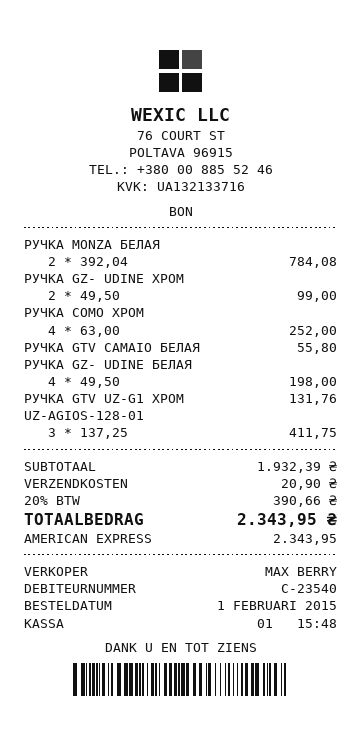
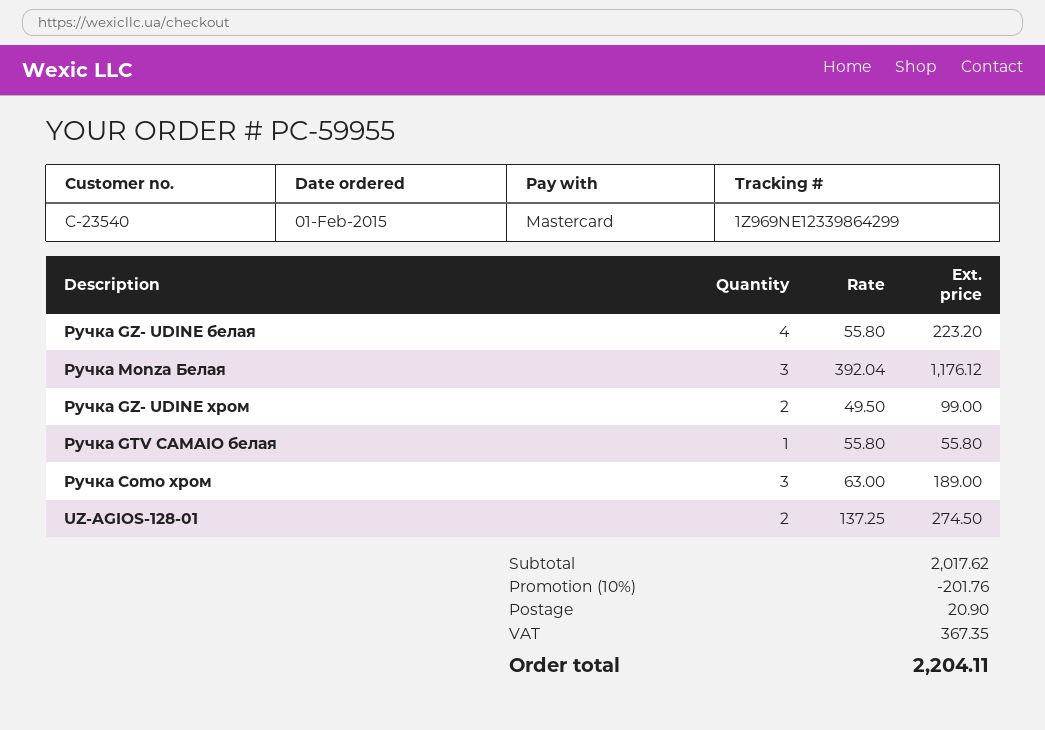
payment method: American Express -> Mastercard
РУЧКА MONZA БЕЛАЯ: 2 x 392.04 = 784.08 -> 3 x 392.04 = 1176.12
РУЧКА COMO ХРОМ: 4 x 63.00 = 252.00 -> 3 x 63.00 = 189.00
РУЧКА GZ- UDINE БЕЛАЯ: 4 x 49.50 = 198.00 -> 4 x 55.80 = 223.20
РУЧКА GTV UZ-G1 ХРОМ: 1 x 131.76 = 131.76 -> none
UZ-AGIOS-128-01: 3 x 137.25 = 411.75 -> 2 x 137.25 = 274.50
subtotal: 1932.39 -> 2017.62
discount: none -> 10% = 201.76
tax: 390.66 -> 367.35
total: 2343.95 -> 2204.11

